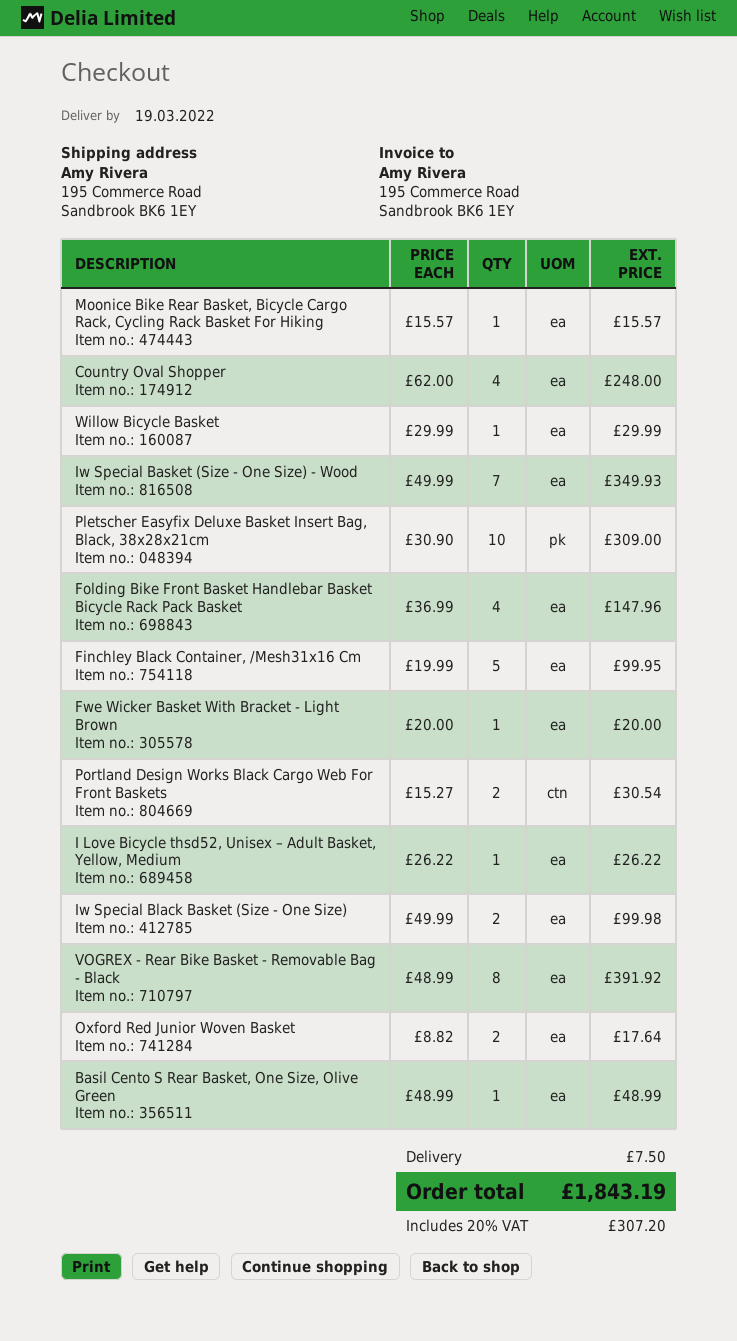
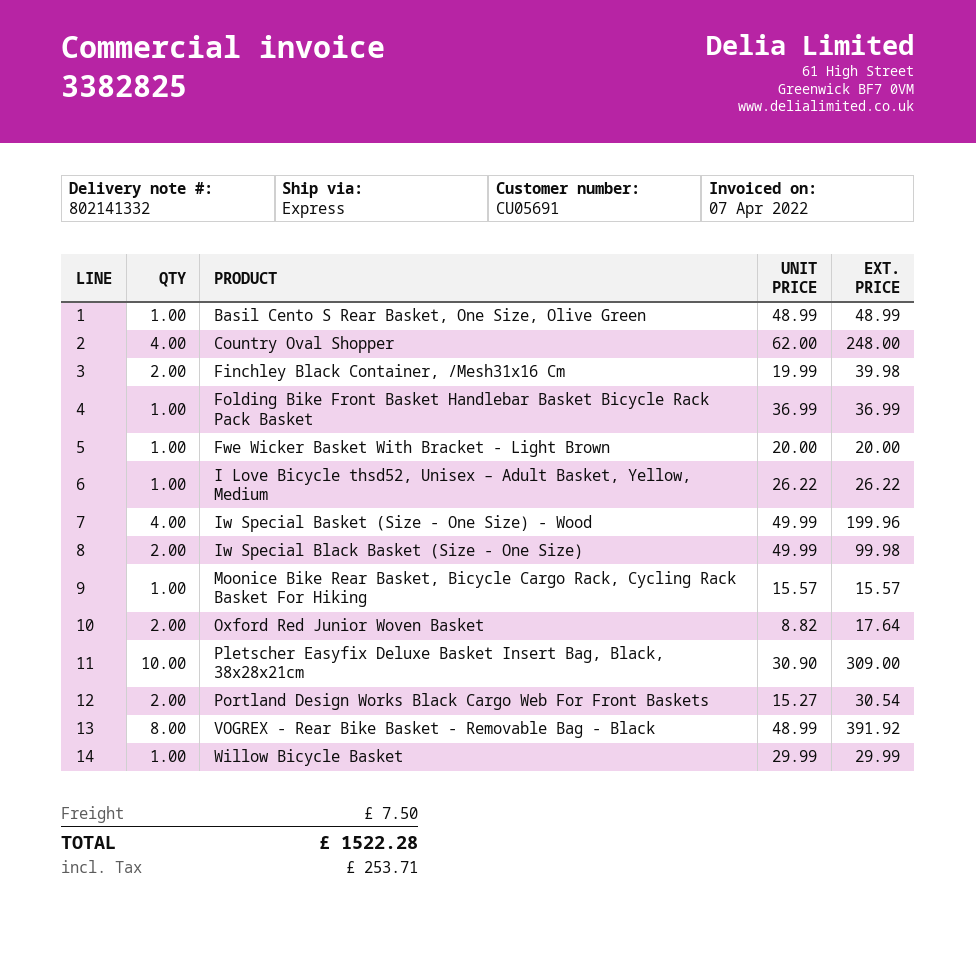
Iw Special Basket (Size - One Size) - Wood: 7 x 49.99 = 349.93 -> 4 x 49.99 = 199.96
Folding Bike Front Basket Handlebar Basket Bicycle Rack Pack Basket: 4 x 36.99 = 147.96 -> 1 x 36.99 = 36.99
Finchley Black Container, /Mesh31x16 Cm: 5 x 19.99 = 99.95 -> 2 x 19.99 = 39.98
tax: 307.20 -> 253.71
total: 1843.19 -> 1522.28

